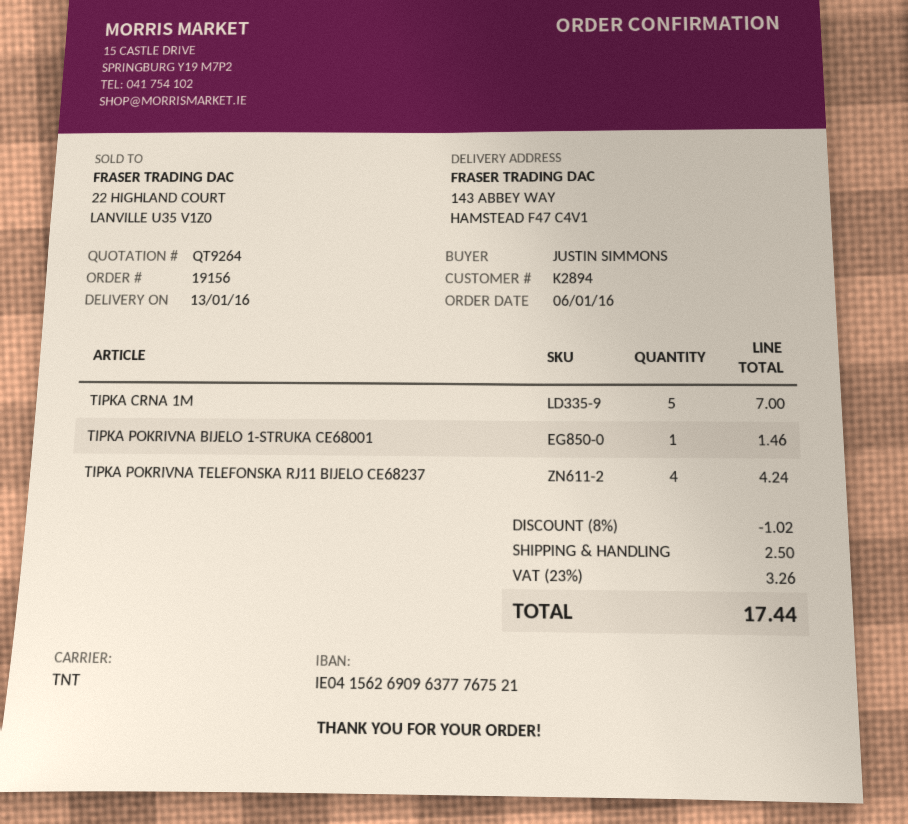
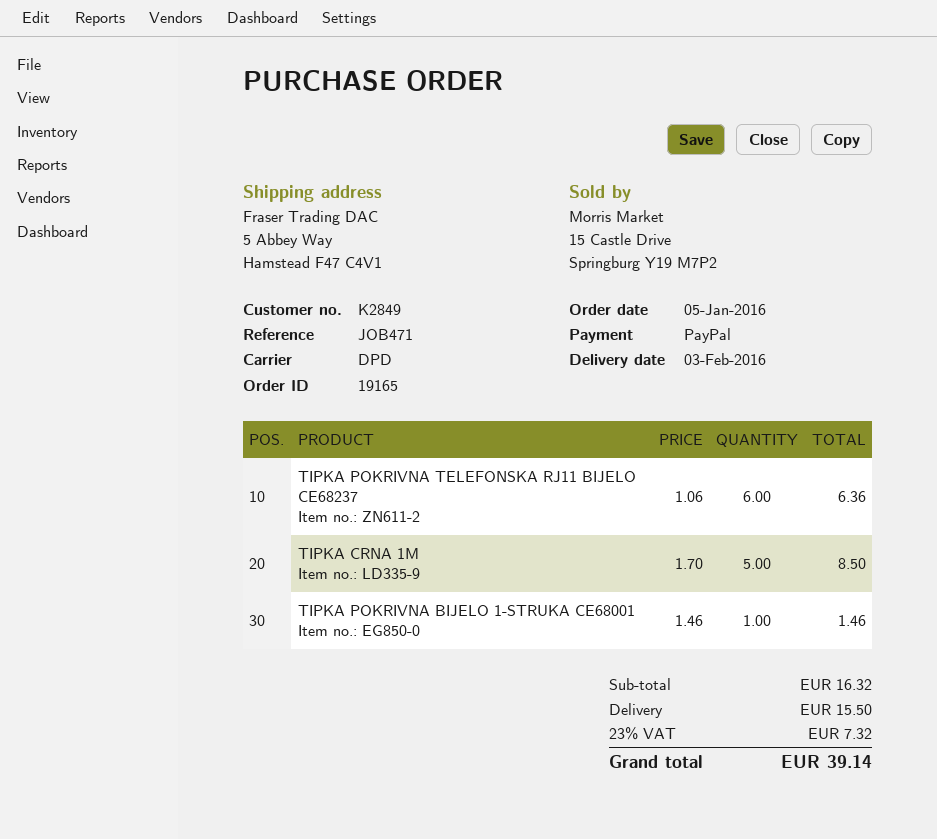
order number: 19156 -> 19165
order date: 2016-01-06 -> 2016-01-05
delivery date: 2016-01-13 -> 2016-02-03
customer number: K2894 -> K2849
shipping method: TNT -> DPD
ship to: 143 ABBEY WAY, HAMSTEAD F47 C4V1 -> 5 Abbey Way, Hamstead F47 C4V1
TIPKA CRNA 1M: 5 for 7.00 -> 5 for 8.50
TIPKA POKRIVNA TELEFONSKA RJ11 BIJELO CE68237: 4 for 4.24 -> 6 for 6.36
discount: 8% = 1.02 -> none
shipping: 2.50 -> 15.50
tax: 23% = 3.26 -> 23% = 7.32
total: 17.44 -> 39.14

